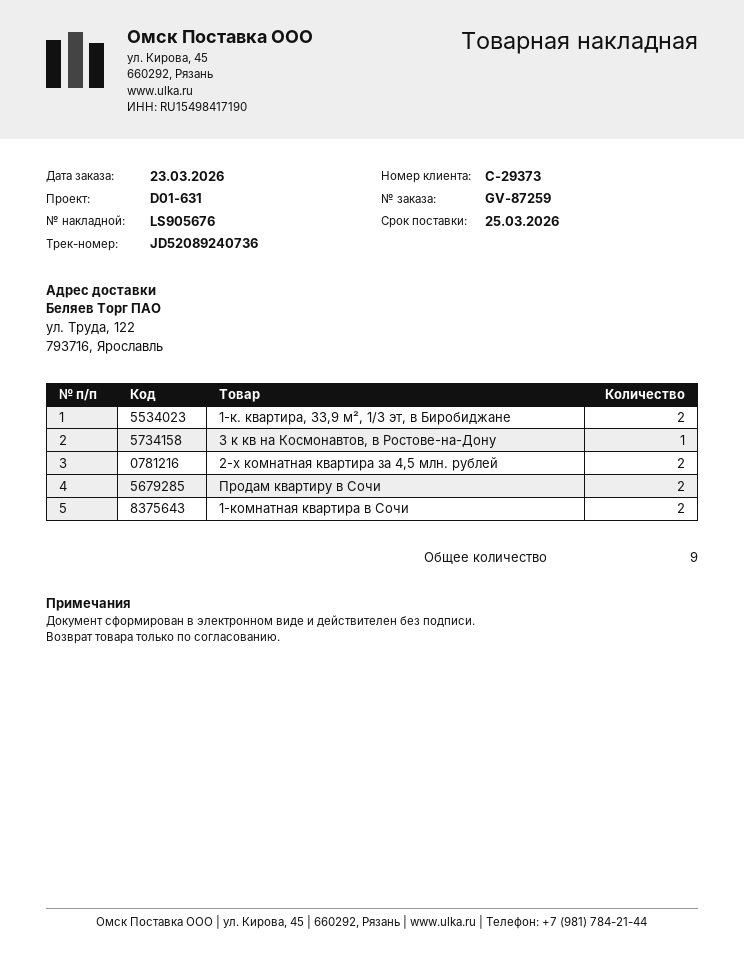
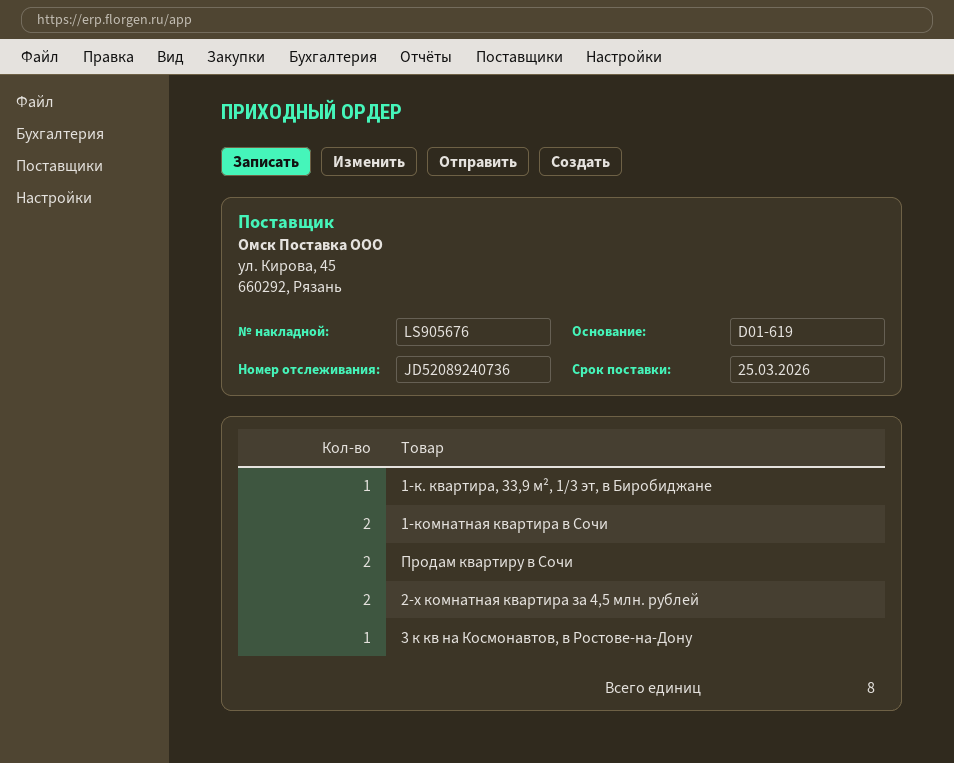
reference: D01-631 -> D01-619
1-к. квартира, 33,9 м², 1/3 эт, в Биробиджане: 2 -> 1
total quantity: 9 -> 8

